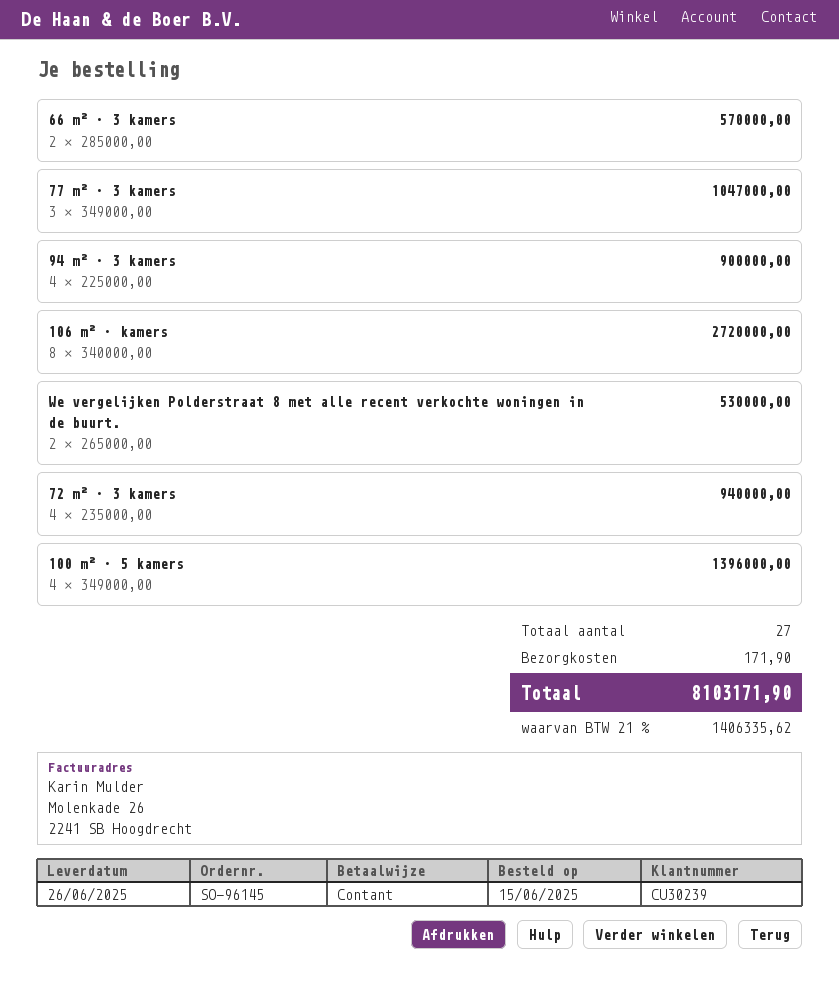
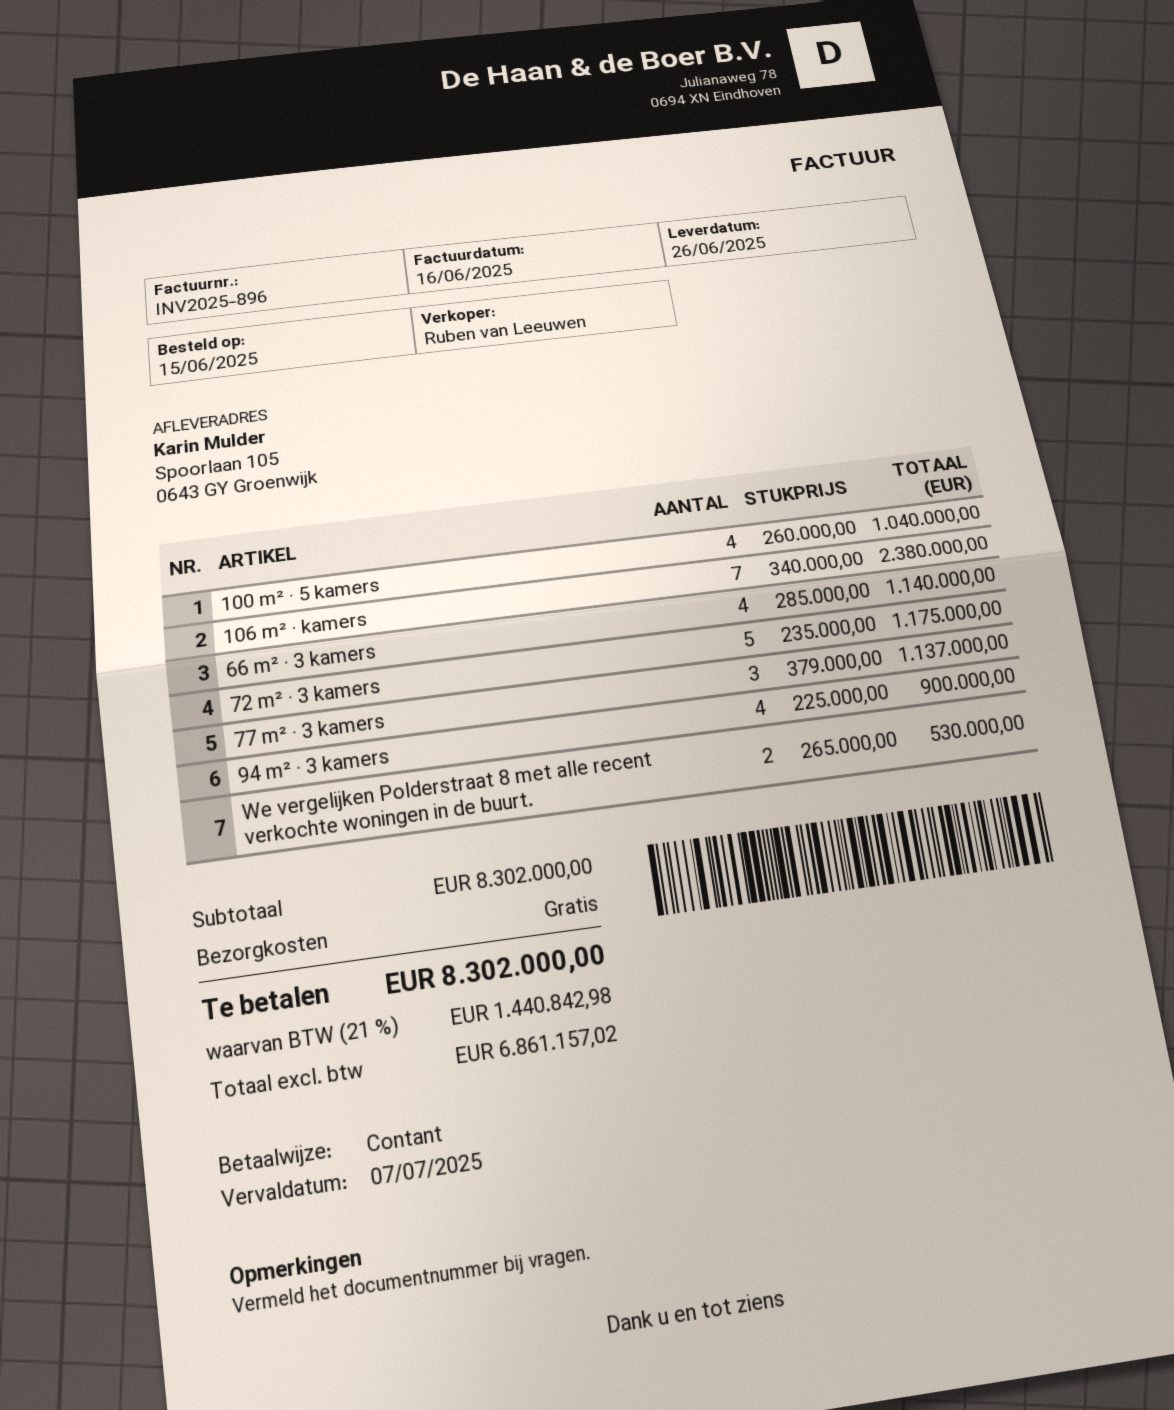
66 m² · 3 kamers: 2 x 285000.00 = 570000.00 -> 4 x 285000.00 = 1140000.00
77 m² · 3 kamers: 3 x 349000.00 = 1047000.00 -> 3 x 379000.00 = 1137000.00
106 m² · kamers: 8 x 340000.00 = 2720000.00 -> 7 x 340000.00 = 2380000.00
72 m² · 3 kamers: 4 x 235000.00 = 940000.00 -> 5 x 235000.00 = 1175000.00
100 m² · 5 kamers: 4 x 349000.00 = 1396000.00 -> 4 x 260000.00 = 1040000.00
shipping: 171.90 -> 0.00
tax: 21% = 1406335.62 -> 21% = 1440842.98
total: 8103171.90 -> 8302000.00

